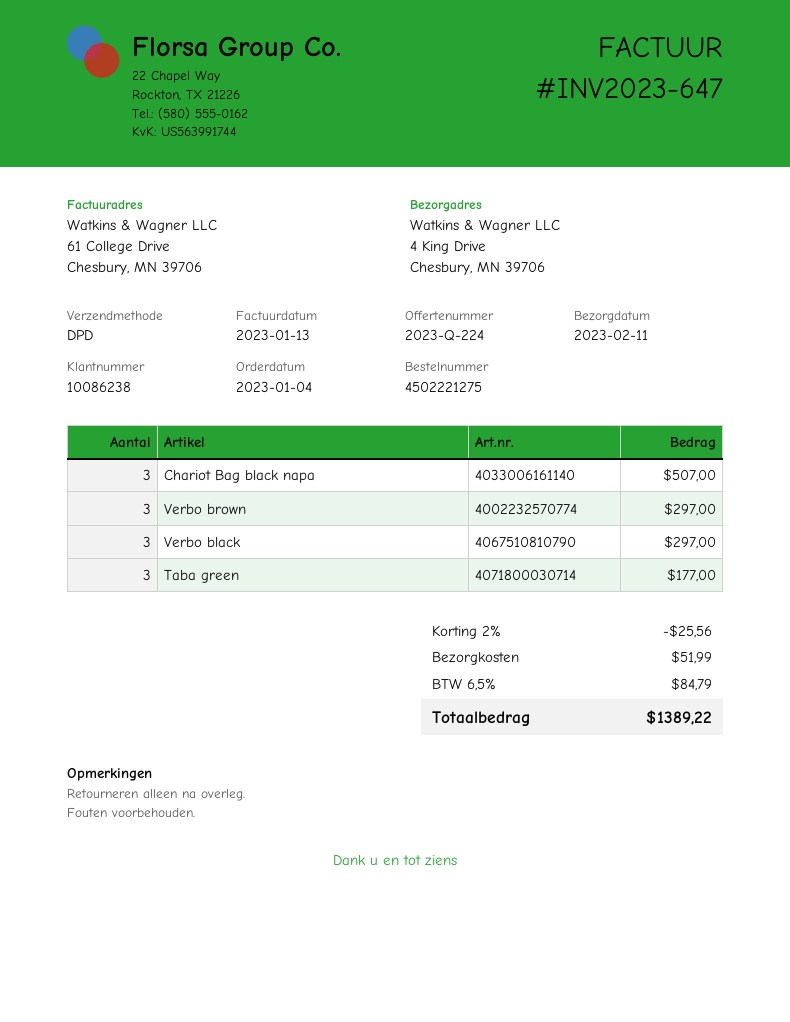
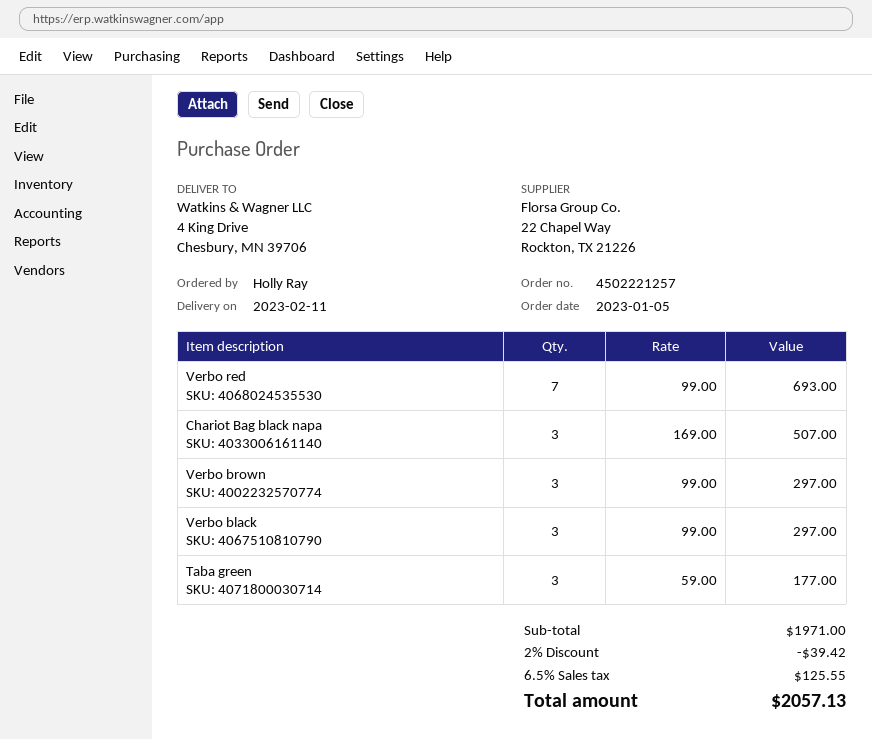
order number: 4502221275 -> 4502221257
order date: 2023-01-04 -> 2023-01-05
Verbo red: none -> 7 for 693.00
discount: 2% = 25.56 -> 2% = 39.42
shipping: 51.99 -> none
tax: 6.5% = 84.79 -> 6.5% = 125.55
total: 1389.22 -> 2057.13

